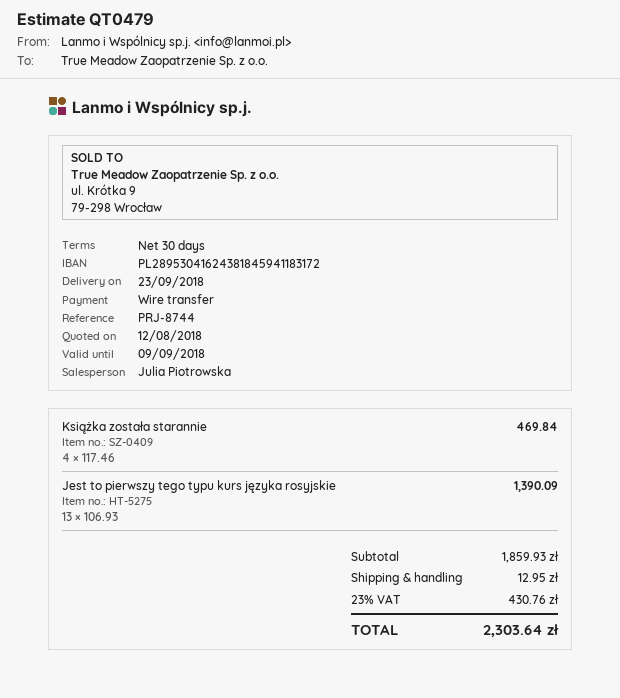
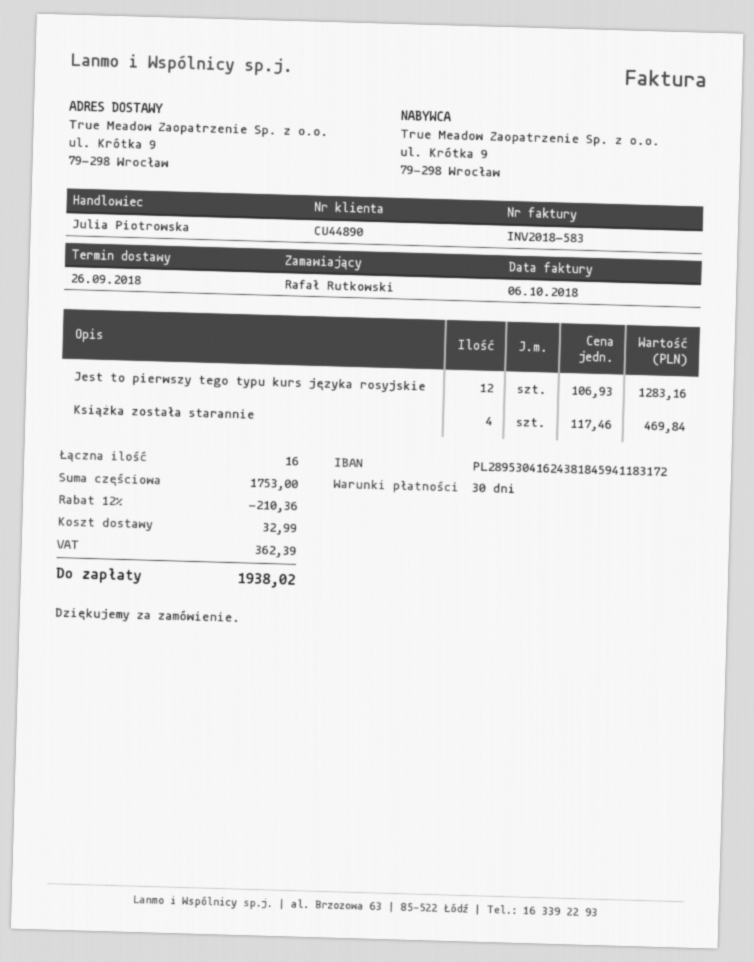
delivery date: 2018-09-23 -> 2018-09-26
Jest to pierwszy tego typu kurs języka rosyjskie: 13 x 106.93 = 1390.09 -> 12 x 106.93 = 1283.16
subtotal: 1859.93 -> 1753.00
discount: none -> 12% = 210.36
shipping: 12.95 -> 32.99
tax: 430.76 -> 362.39
total: 2303.64 -> 1938.02

